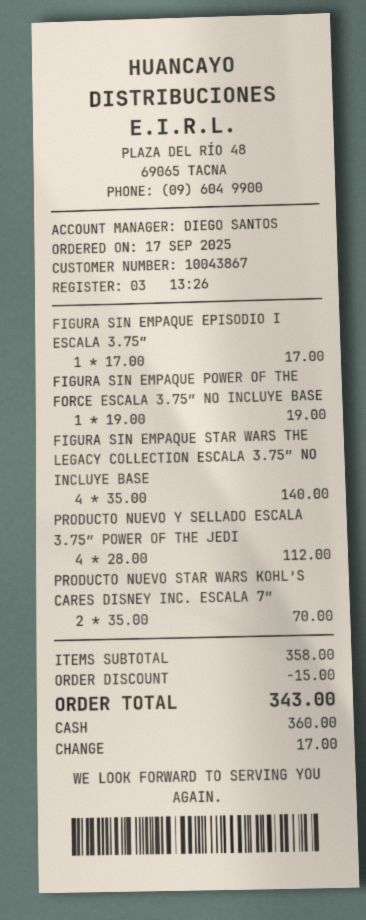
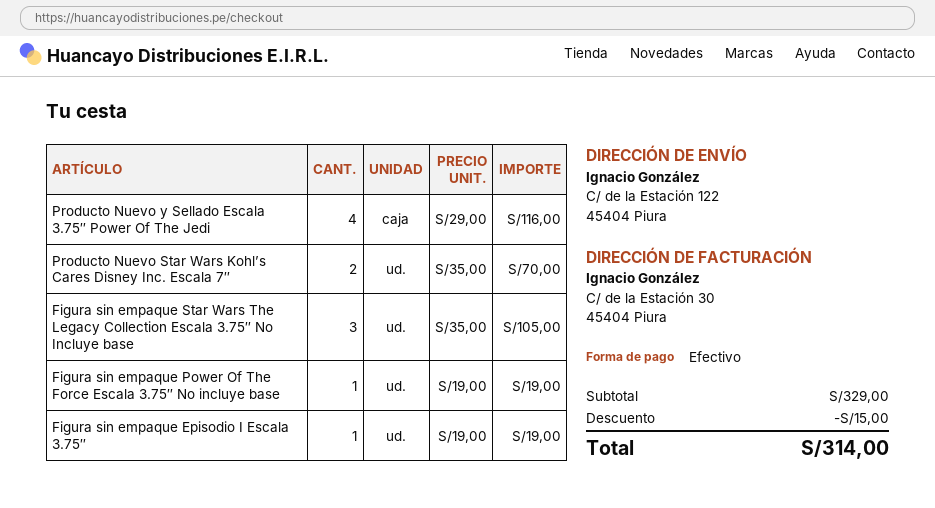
FIGURA SIN EMPAQUE EPISODIO I ESCALA 3.75″: 1 x 17.00 = 17.00 -> 1 x 19.00 = 19.00
FIGURA SIN EMPAQUE STAR WARS THE LEGACY COLLECTION ESCALA 3.75″ NO INCLUYE BASE: 4 x 35.00 = 140.00 -> 3 x 35.00 = 105.00
PRODUCTO NUEVO Y SELLADO ESCALA 3.75″ POWER OF THE JEDI: 4 x 28.00 = 112.00 -> 4 x 29.00 = 116.00
subtotal: 358.00 -> 329.00
total: 343.00 -> 314.00

